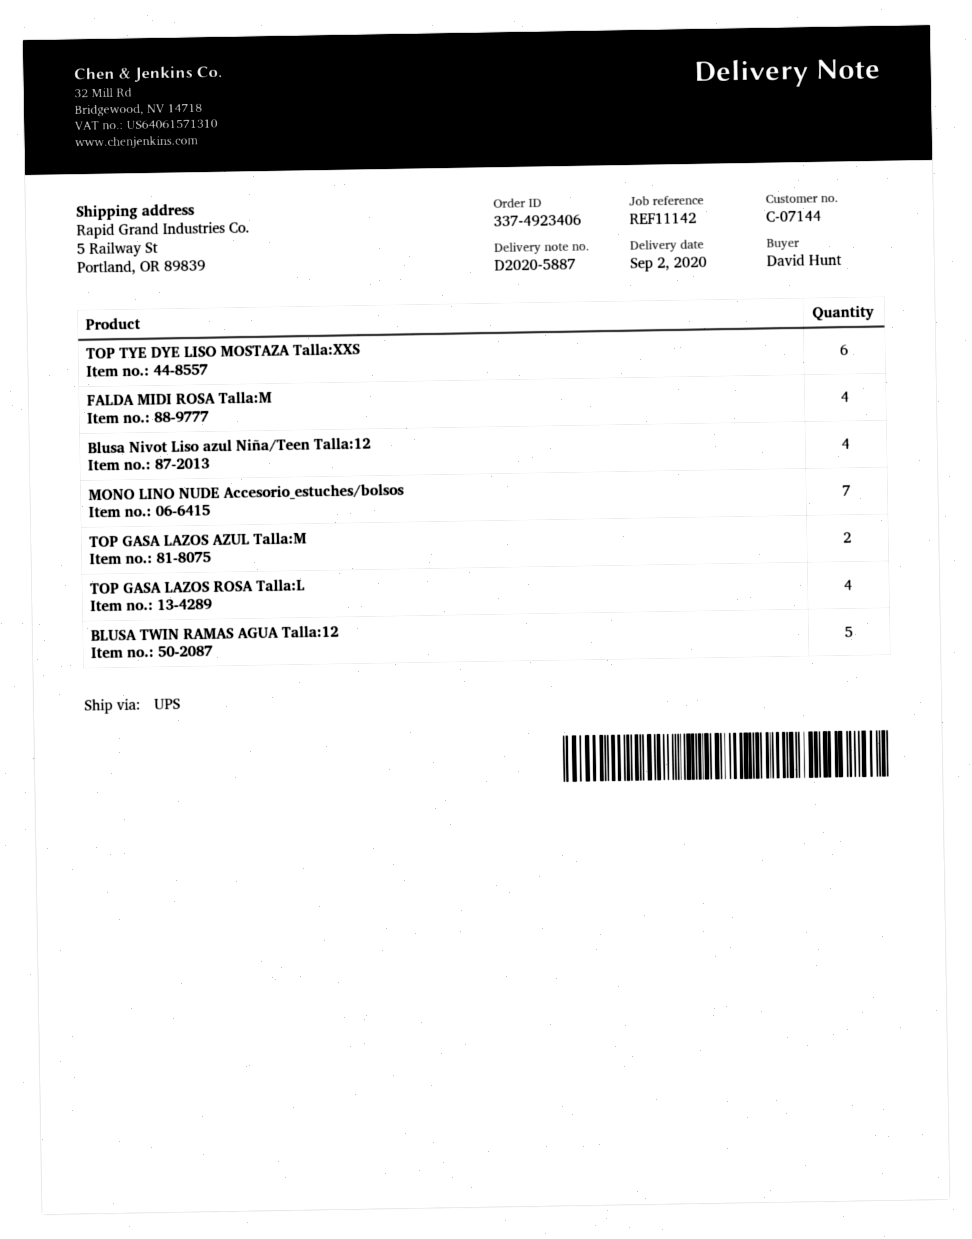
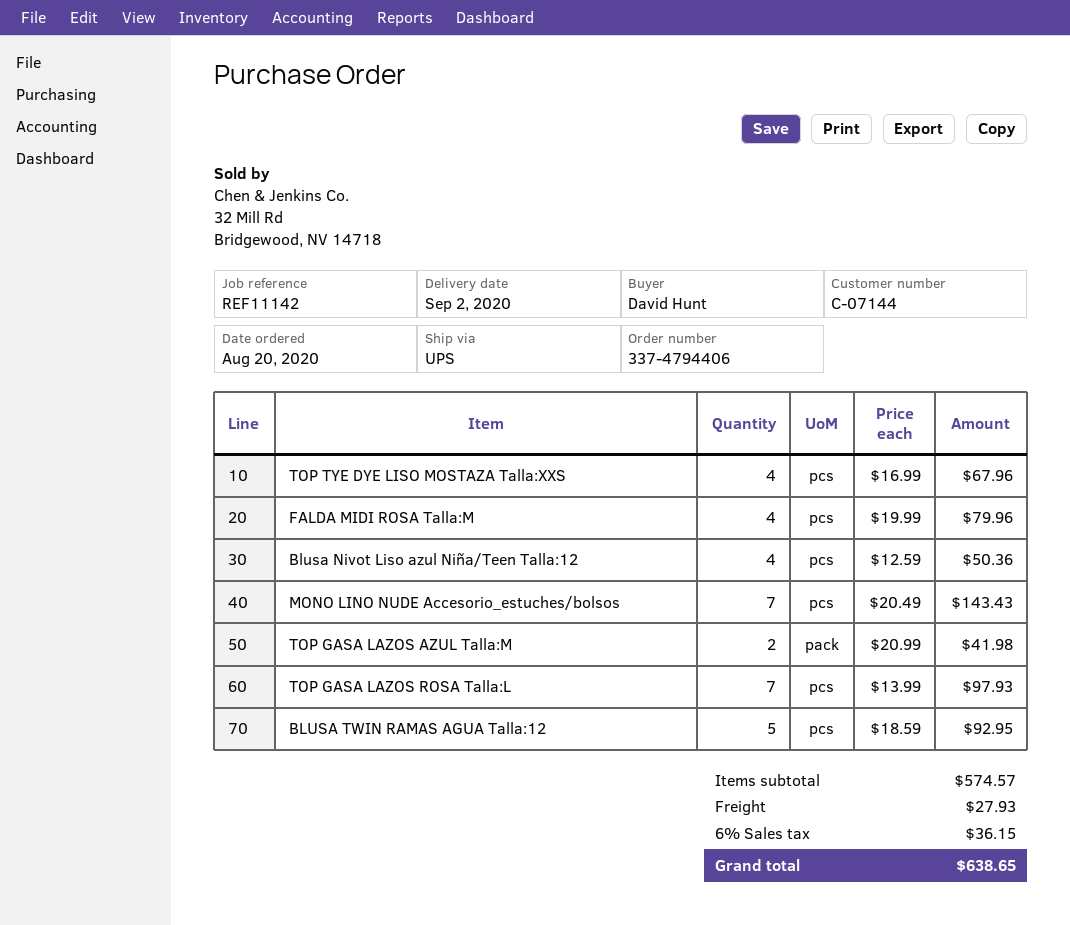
order number: 337-4923406 -> 337-4794406
TOP TYE DYE LISO MOSTAZA Talla:XXS: 6 -> 4
TOP GASA LAZOS ROSA Talla:L: 4 -> 7

